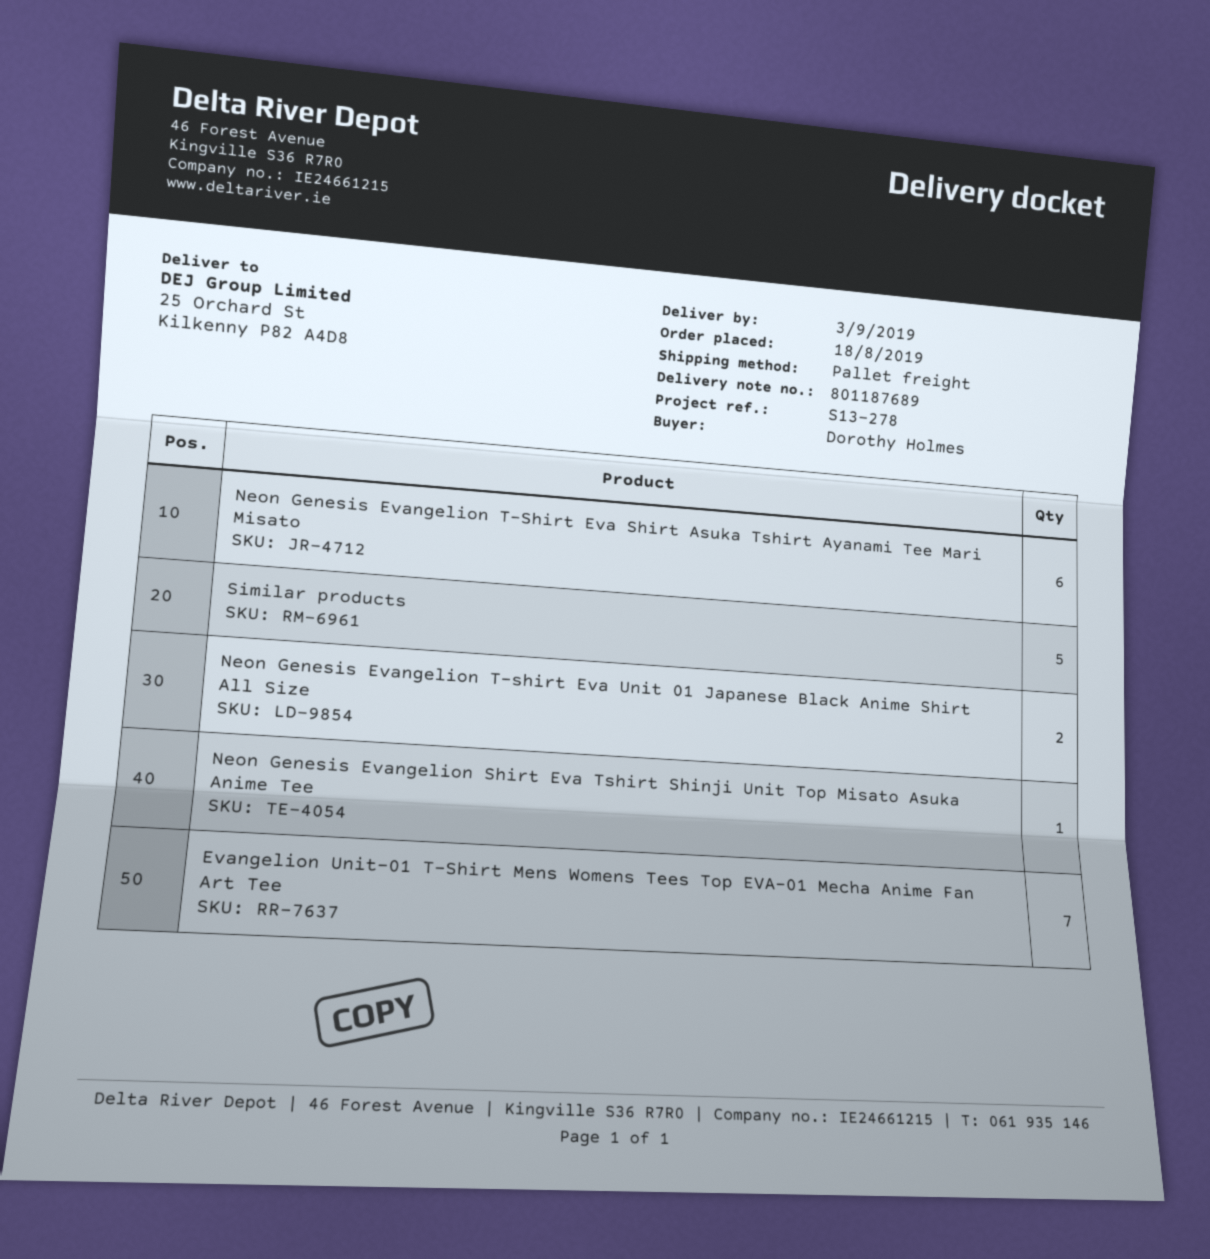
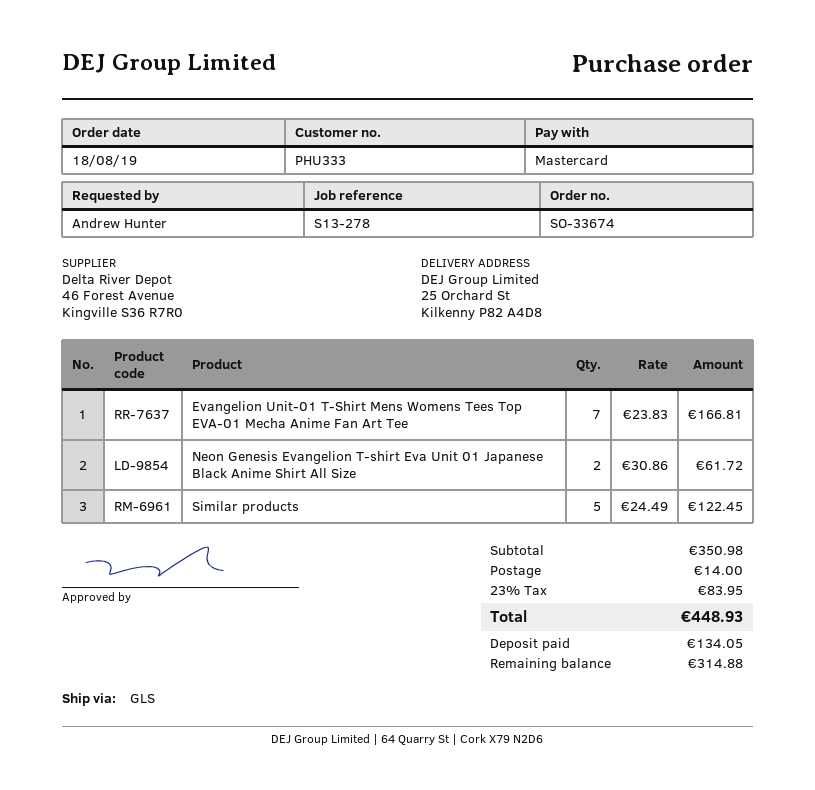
ordered by: Dorothy Holmes -> Andrew Hunter
shipping method: pallet freight -> GLS
Neon Genesis Evangelion T-Shirt Eva Shirt Asuka Tshirt Ayanami Tee Mari Misato: 6 -> none
Neon Genesis Evangelion Shirt Eva Tshirt Shinji Unit Top Misato Asuka Anime Tee: 1 -> none

